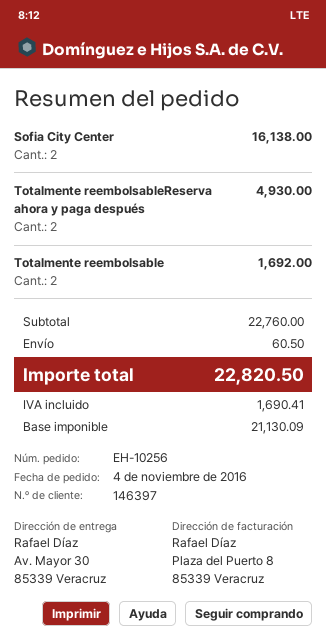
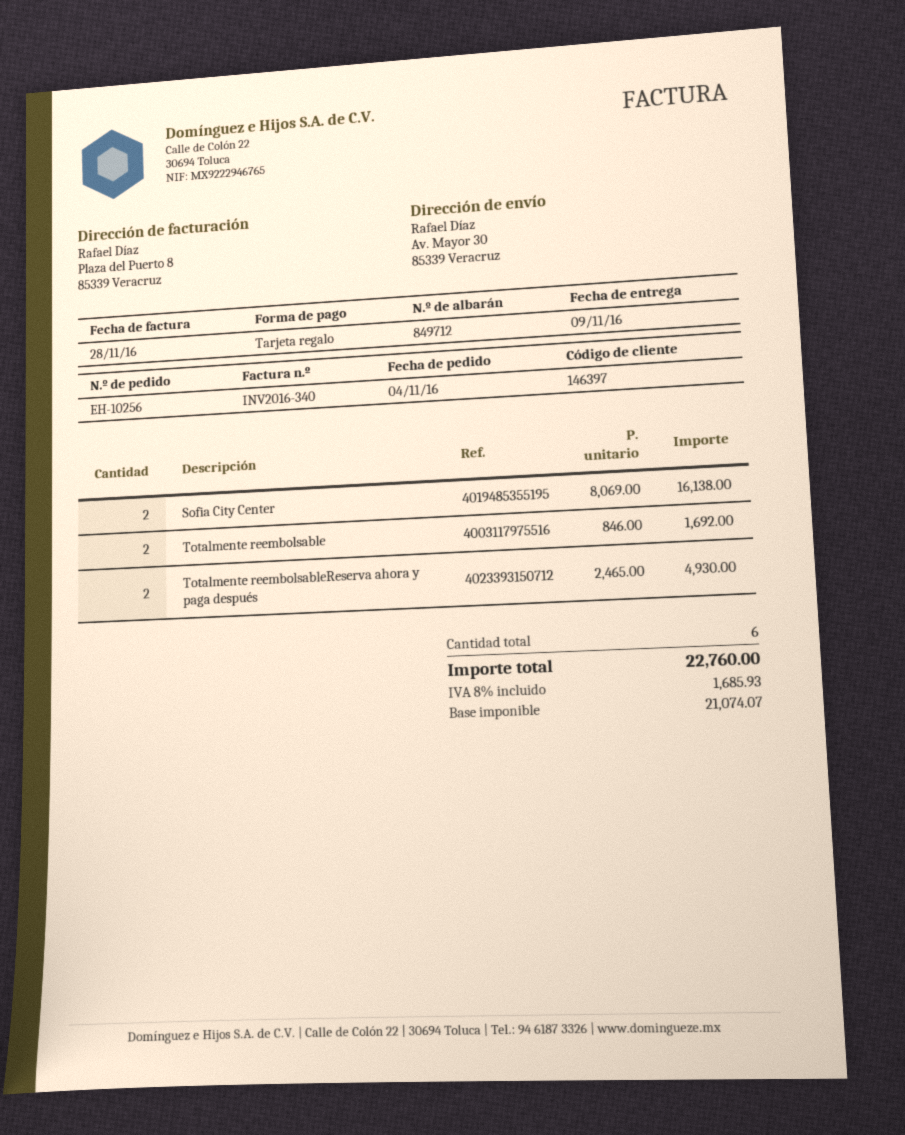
shipping: 60.50 -> none
net: 21130.09 -> 21074.07
tax: 1690.41 -> 1685.93
total: 22820.50 -> 22760.00

